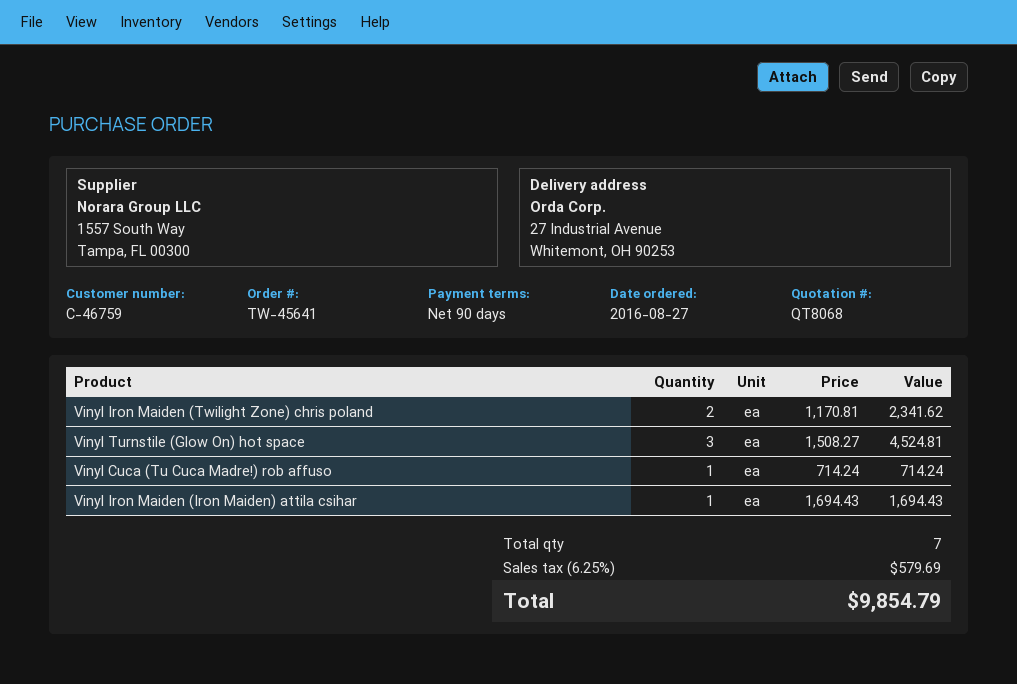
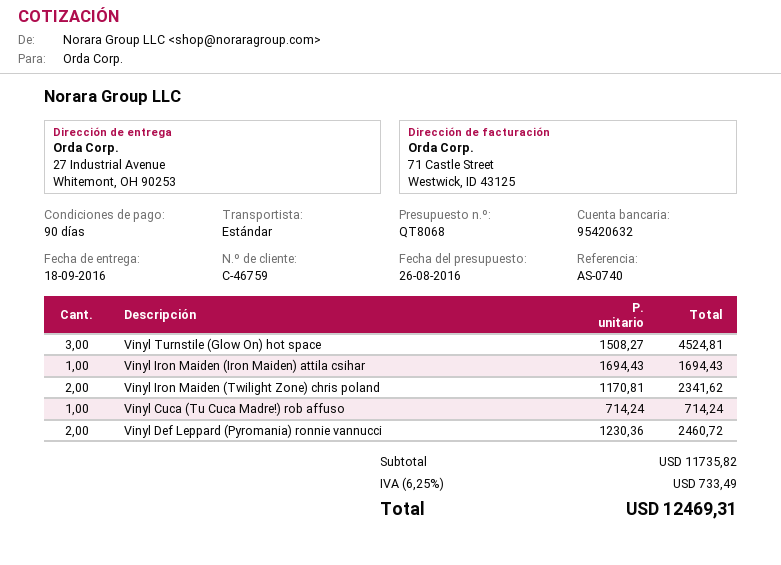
Vinyl Def Leppard (Pyromania) ronnie vannucci: none -> 2 x 1230.36 = 2460.72
tax: 6.25% = 579.69 -> 6.25% = 733.49
total: 9854.79 -> 12469.31

